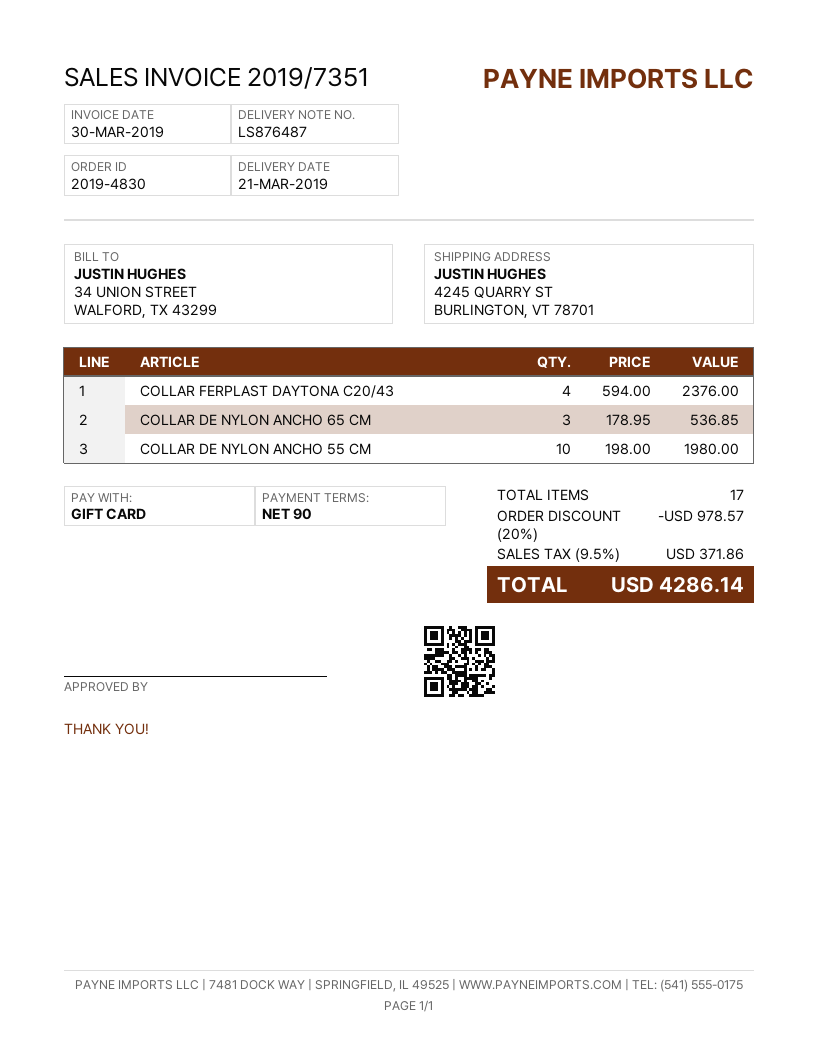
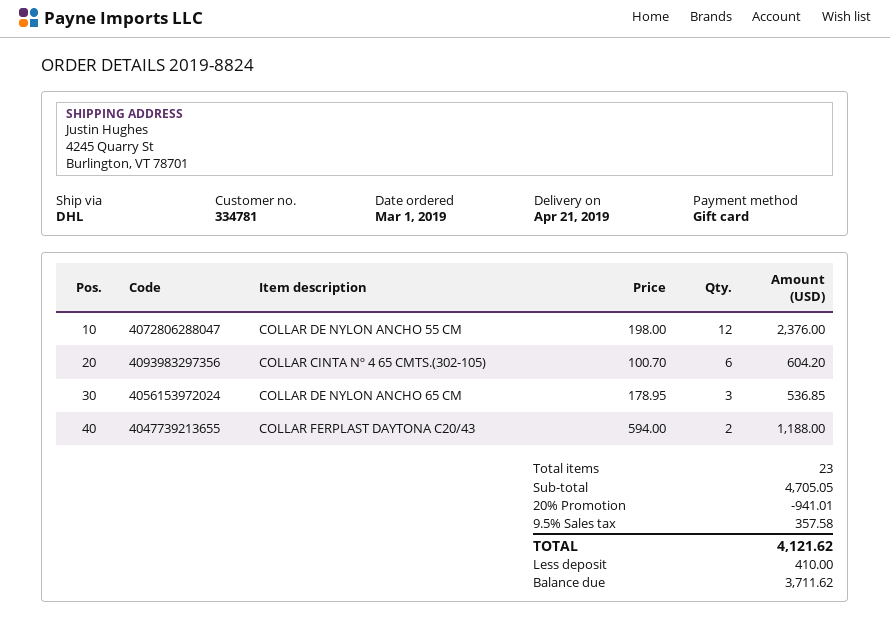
order number: 2019-4830 -> 2019-8824
delivery date: 2019-03-21 -> 2019-04-21
COLLAR FERPLAST DAYTONA C20/43: 4 x 594.00 = 2376.00 -> 2 x 594.00 = 1188.00
COLLAR DE NYLON ANCHO 55 CM: 10 x 198.00 = 1980.00 -> 12 x 198.00 = 2376.00
COLLAR CINTA Nº 4 65 CMTS.(302-105): none -> 6 x 100.70 = 604.20
total quantity: 17 -> 23
discount: 20% = 978.57 -> 20% = 941.01
tax: 9.5% = 371.86 -> 9.5% = 357.58
total: 4286.14 -> 4121.62

